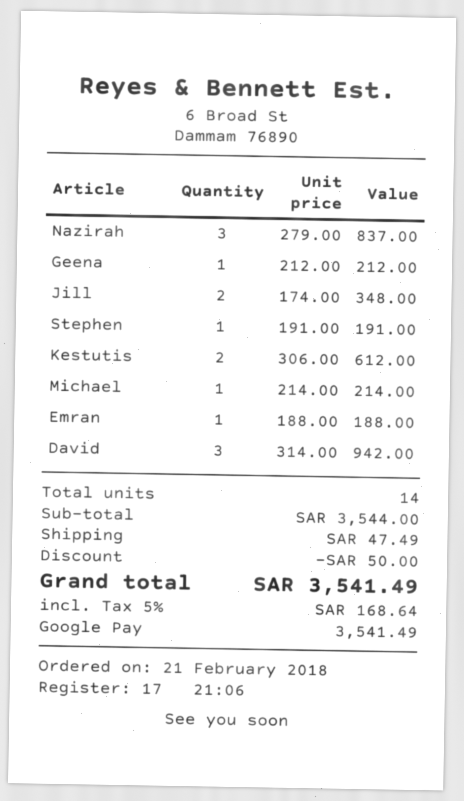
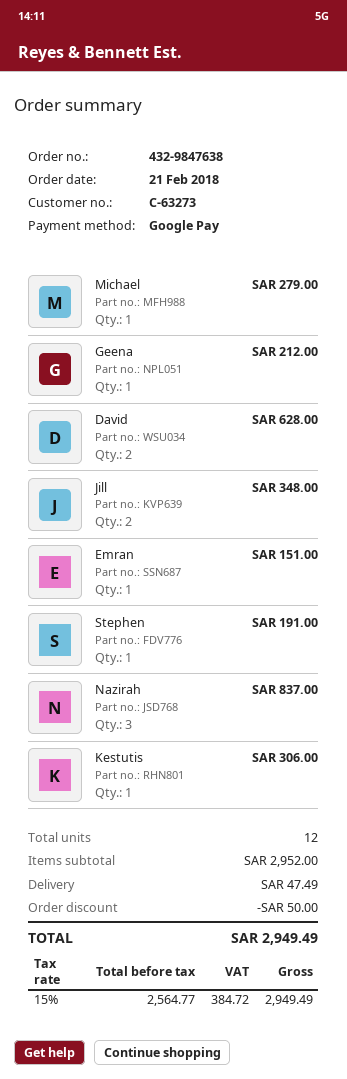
Kestutis: 2 for 612.00 -> 1 for 306.00
Michael: 1 for 214.00 -> 1 for 279.00
Emran: 1 for 188.00 -> 1 for 151.00
David: 3 for 942.00 -> 2 for 628.00
total quantity: 14 -> 12
subtotal: 3544.00 -> 2952.00
tax: 5% = 168.64 -> 15% = 384.72
total: 3541.49 -> 2949.49

